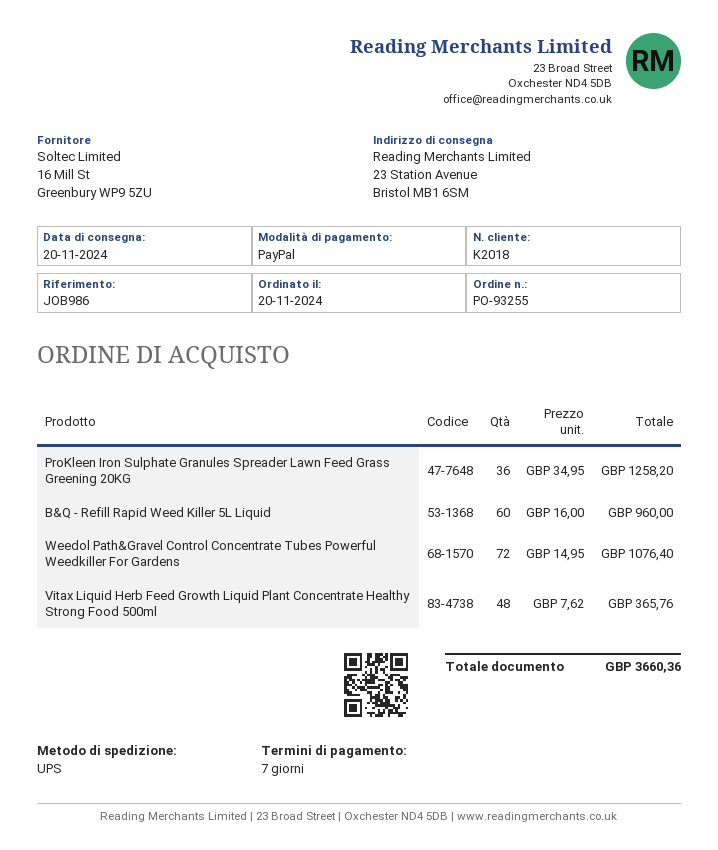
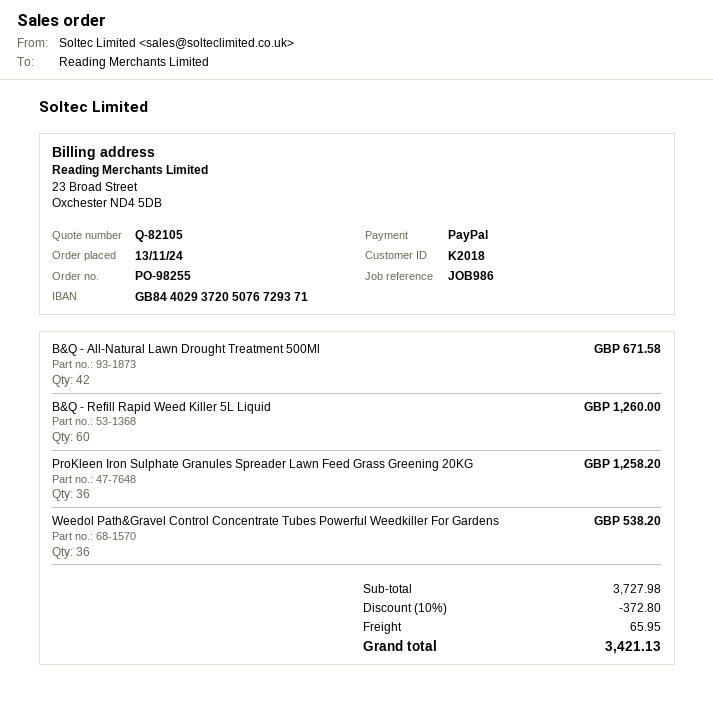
order number: PO-93255 -> PO-98255
order date: 2024-11-20 -> 2024-11-13
B&Q - Refill Rapid Weed Killer 5L Liquid: 60 for 960.00 -> 60 for 1260.00
Weedol Path&Gravel Control Concentrate Tubes Powerful Weedkiller For Gardens: 72 for 1076.40 -> 36 for 538.20
Vitax Liquid Herb Feed Growth Liquid Plant Concentrate Healthy Strong Food 500ml: 48 for 365.76 -> none
B&Q - All-Natural Lawn Drought Treatment 500Ml: none -> 42 for 671.58
discount: none -> 10% = 372.80
shipping: none -> 65.95
total: 3660.36 -> 3421.13

